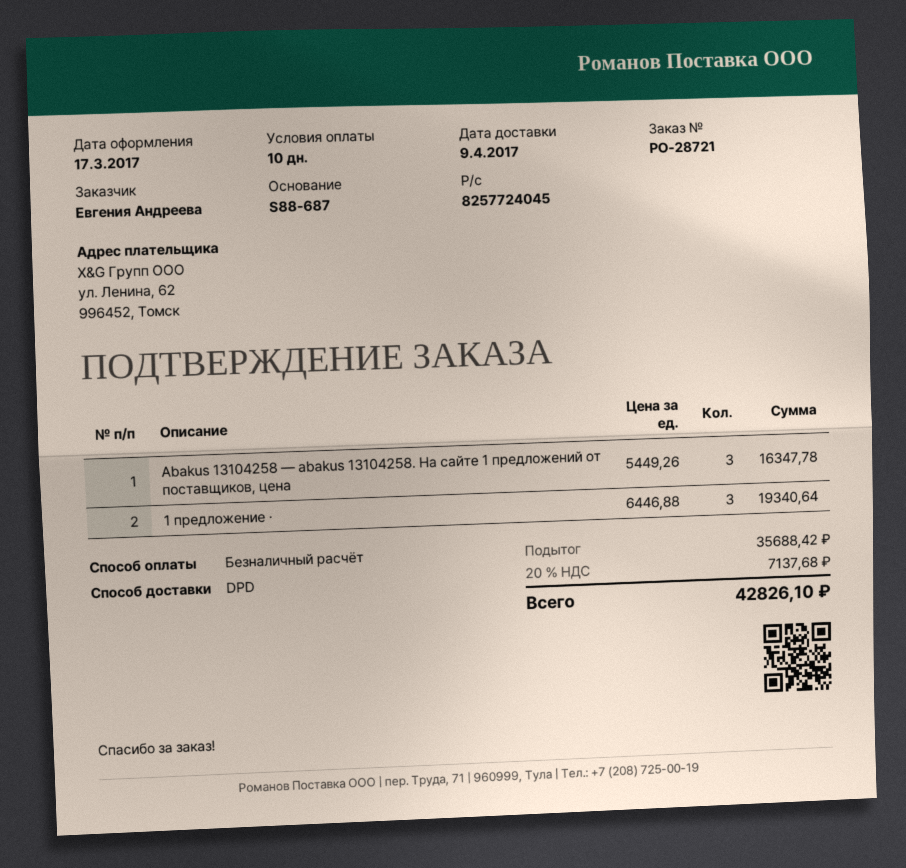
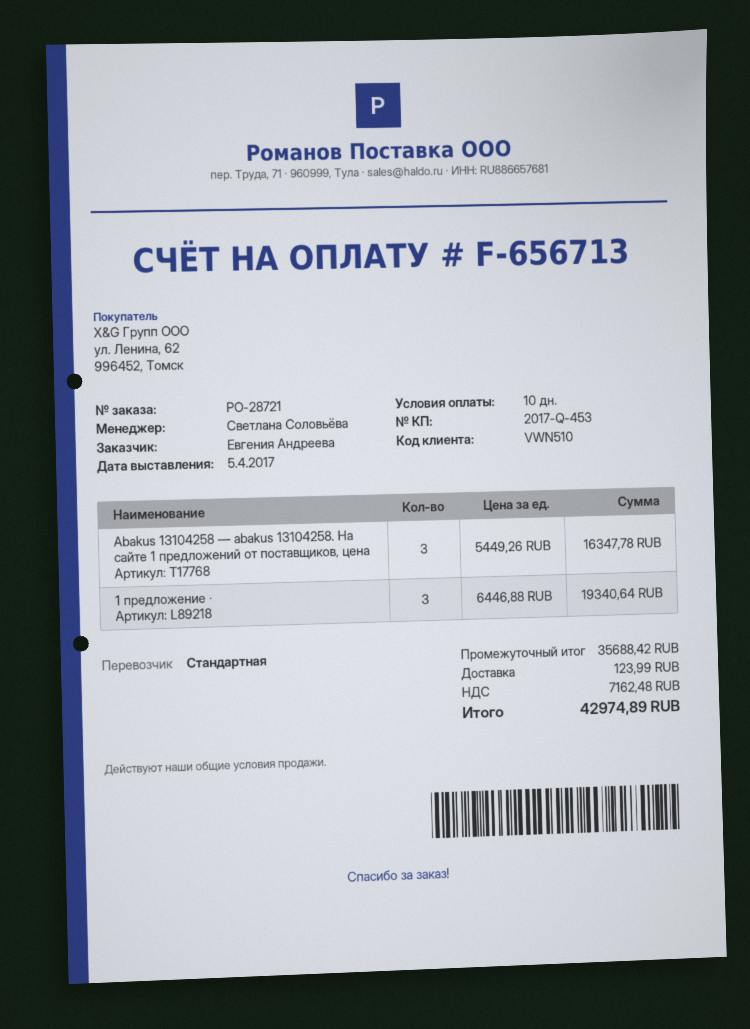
shipping method: DPD -> standard
shipping: none -> 123.99
tax: 7137.68 -> 7162.48
total: 42826.10 -> 42974.89

